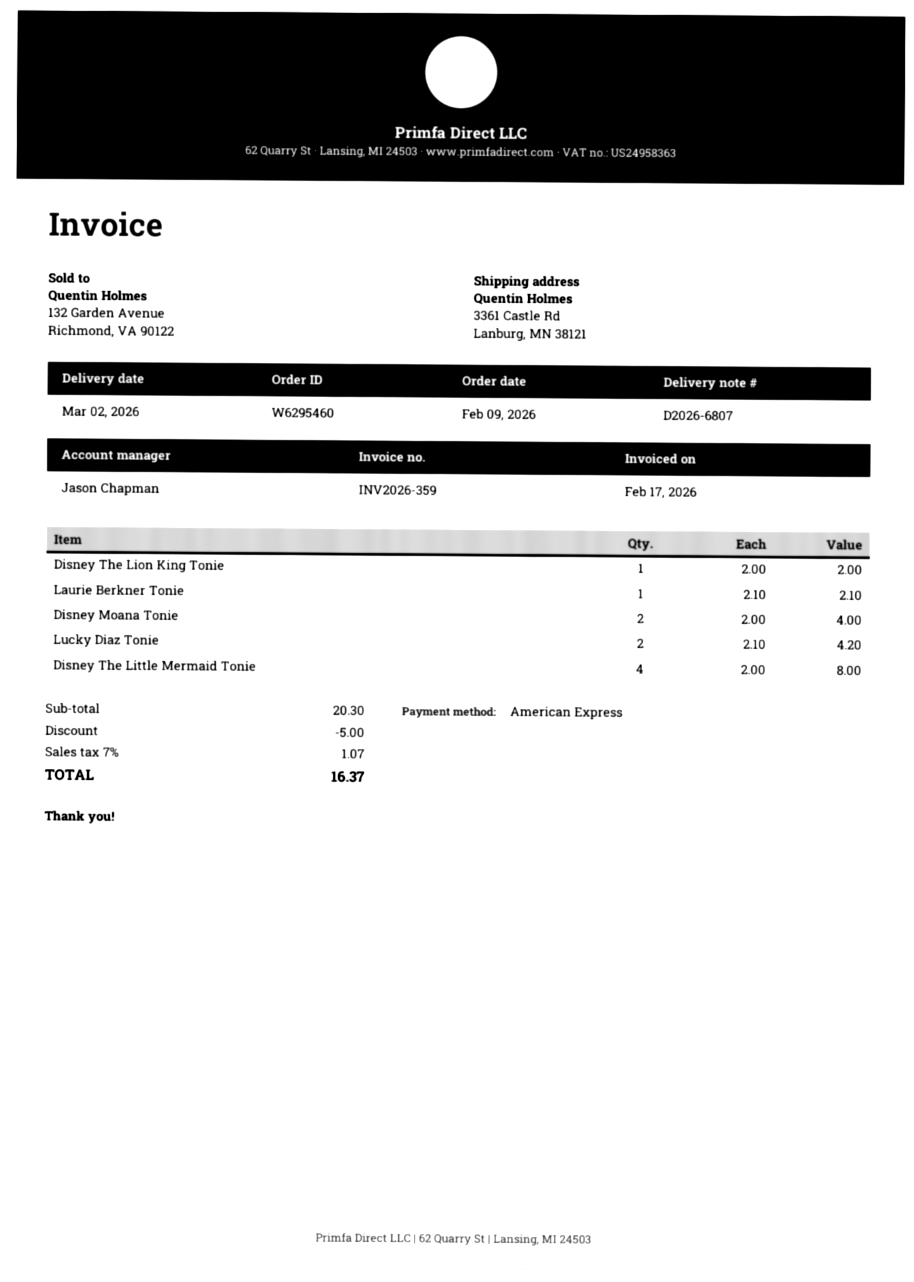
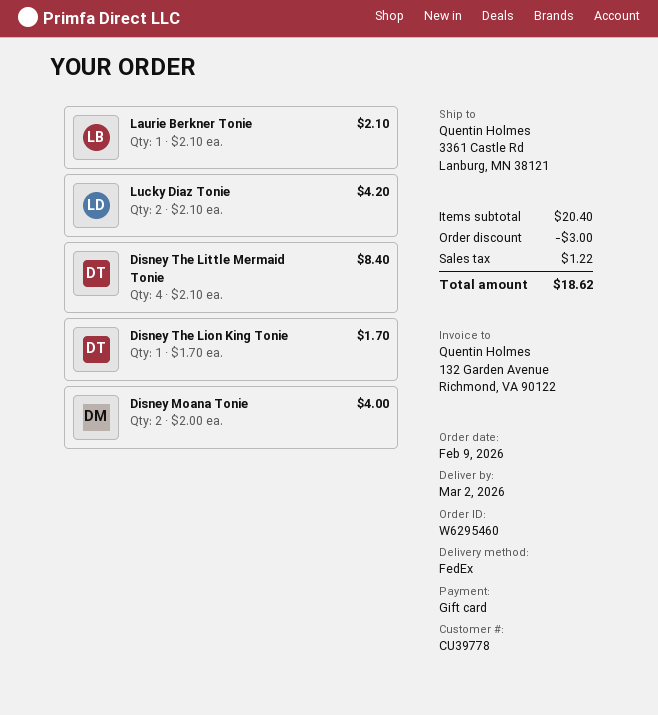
payment method: American Express -> gift card
Disney The Lion King Tonie: 1 x 2.00 = 2.00 -> 1 x 1.70 = 1.70
Disney The Little Mermaid Tonie: 4 x 2.00 = 8.00 -> 4 x 2.10 = 8.40
subtotal: 20.30 -> 20.40
discount: 5.00 -> 3.00
tax: 1.07 -> 1.22
total: 16.37 -> 18.62

